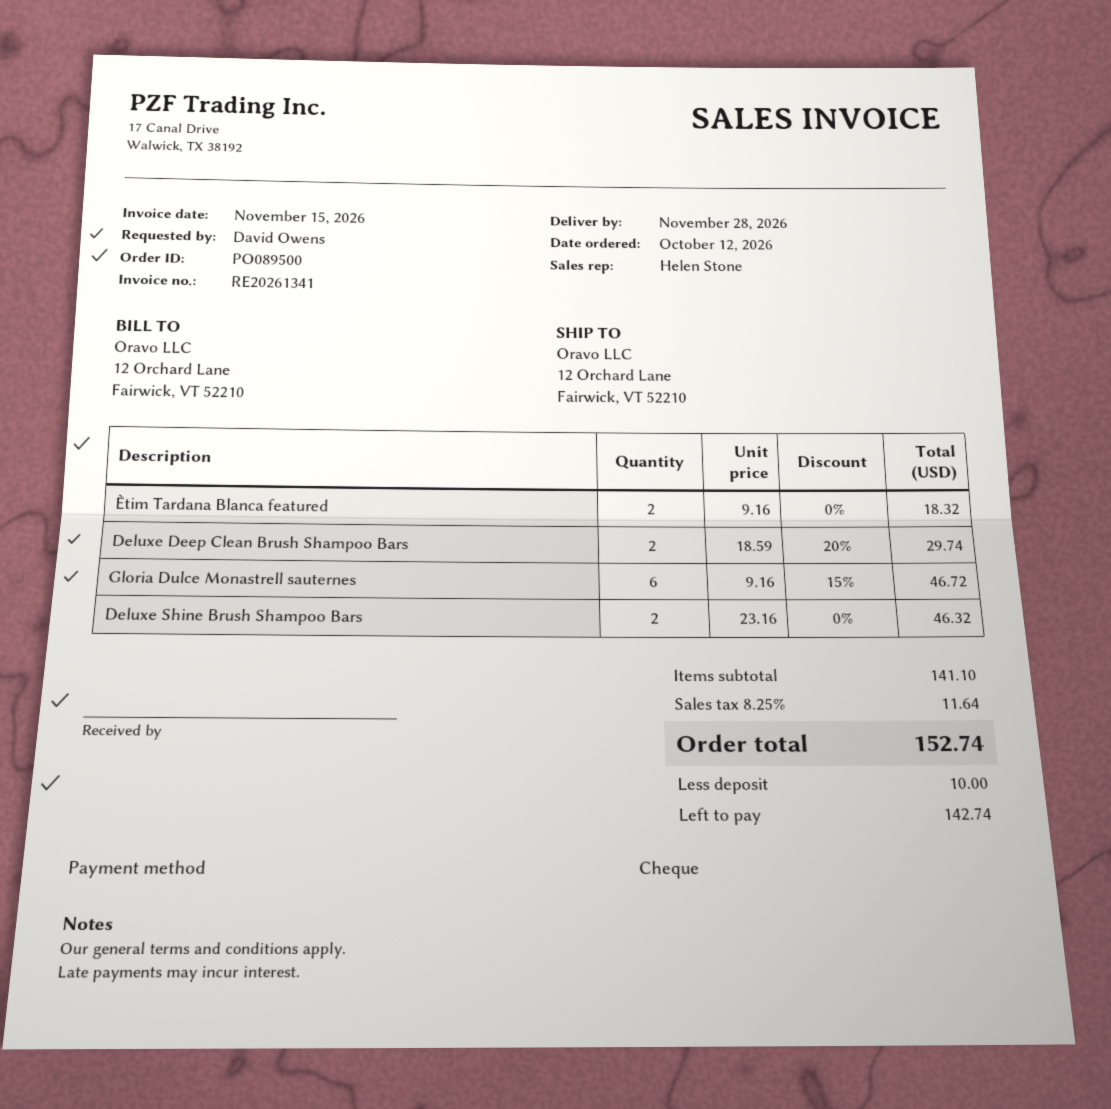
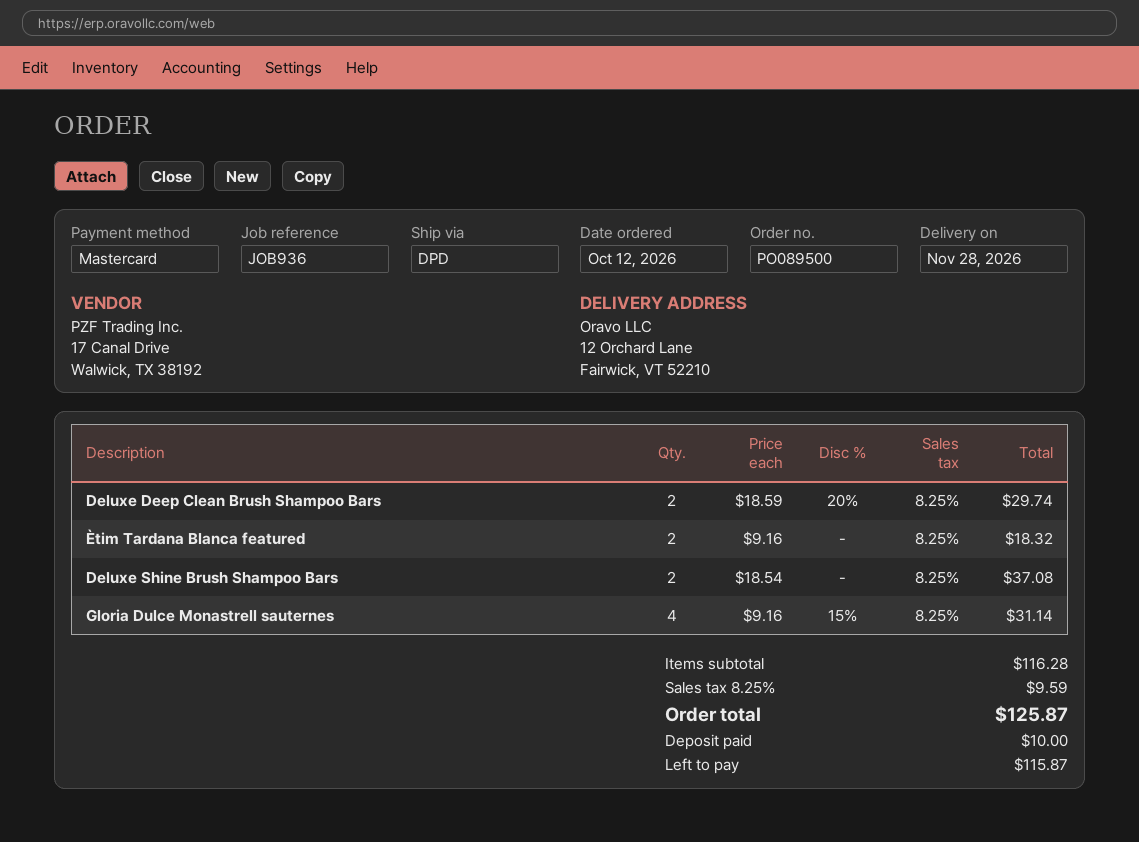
payment method: cheque -> Mastercard
Gloria Dulce Monastrell sauternes: 6 x 9.16 - 15% = 46.72 -> 4 x 9.16 - 15% = 31.14
Deluxe Shine Brush Shampoo Bars: 2 x 23.16 = 46.32 -> 2 x 18.54 = 37.08
subtotal: 141.10 -> 116.28
tax: 8.25% = 11.64 -> 8.25% = 9.59
total: 152.74 -> 125.87
balance: 142.74 -> 115.87

